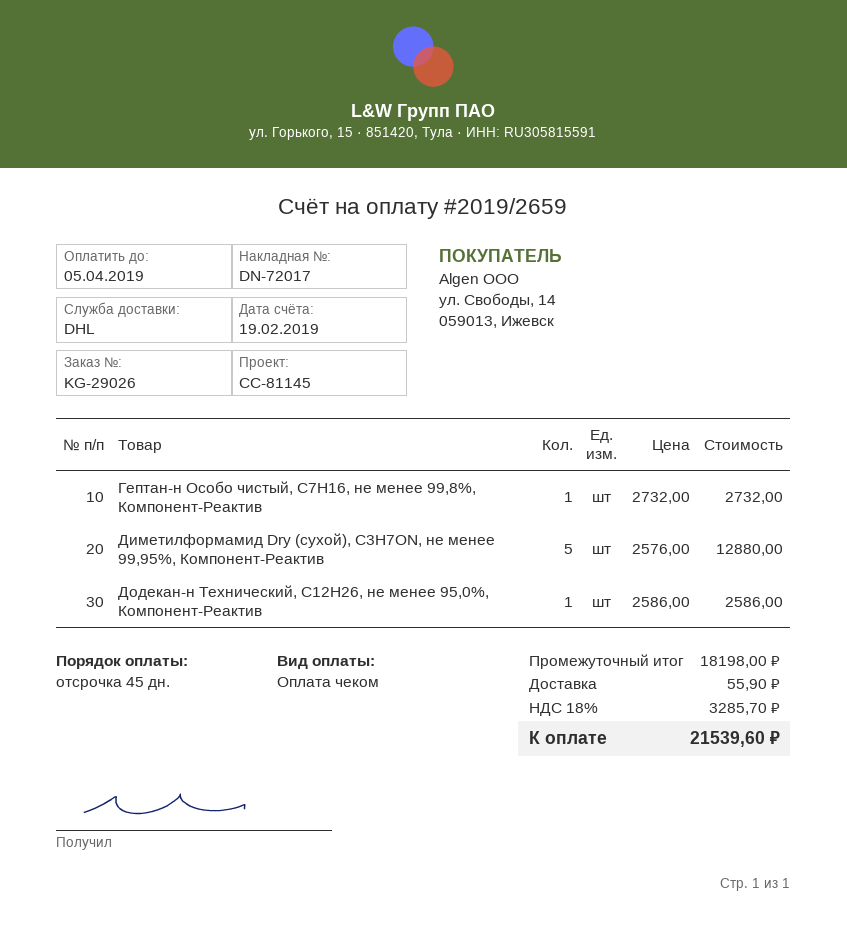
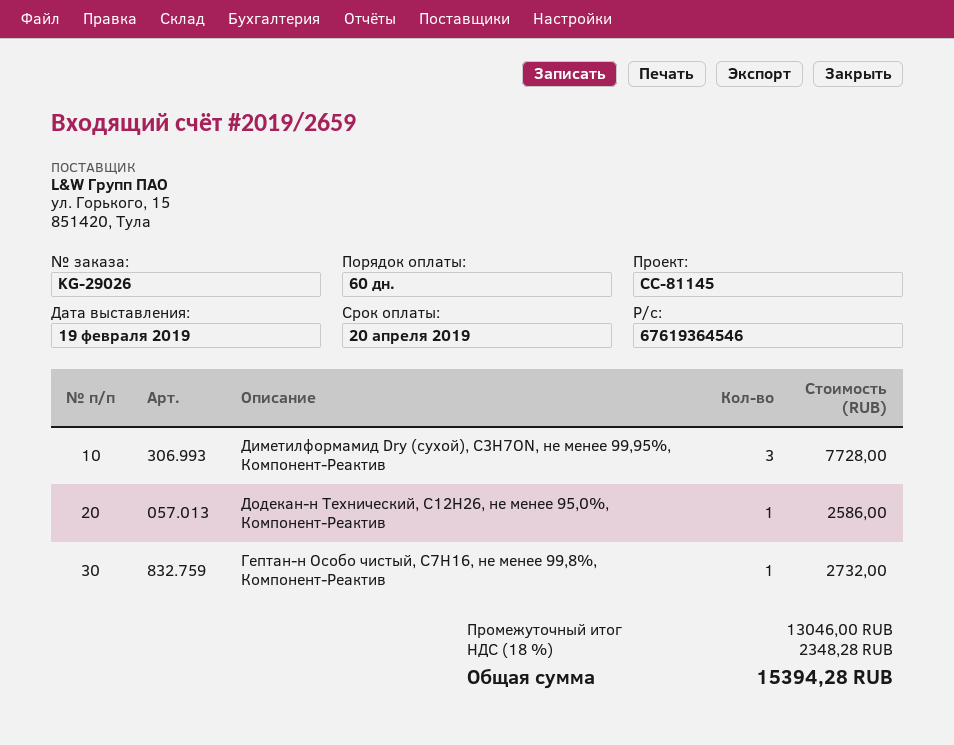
payment terms: 45 days -> 60 days
due date: 2019-04-05 -> 2019-04-20
Диметилформамид Dry (сухой), C3H7ОN, не менее 99,95%, Компонент-Реактив: 5 for 12880.00 -> 3 for 7728.00
subtotal: 18198.00 -> 13046.00
shipping: 55.90 -> none
tax: 18% = 3285.70 -> 18% = 2348.28
total: 21539.60 -> 15394.28

